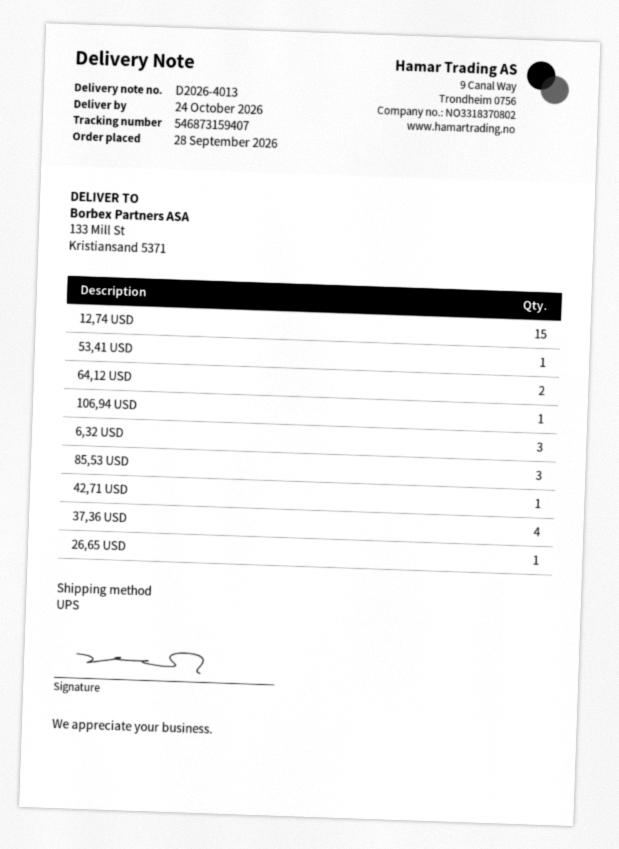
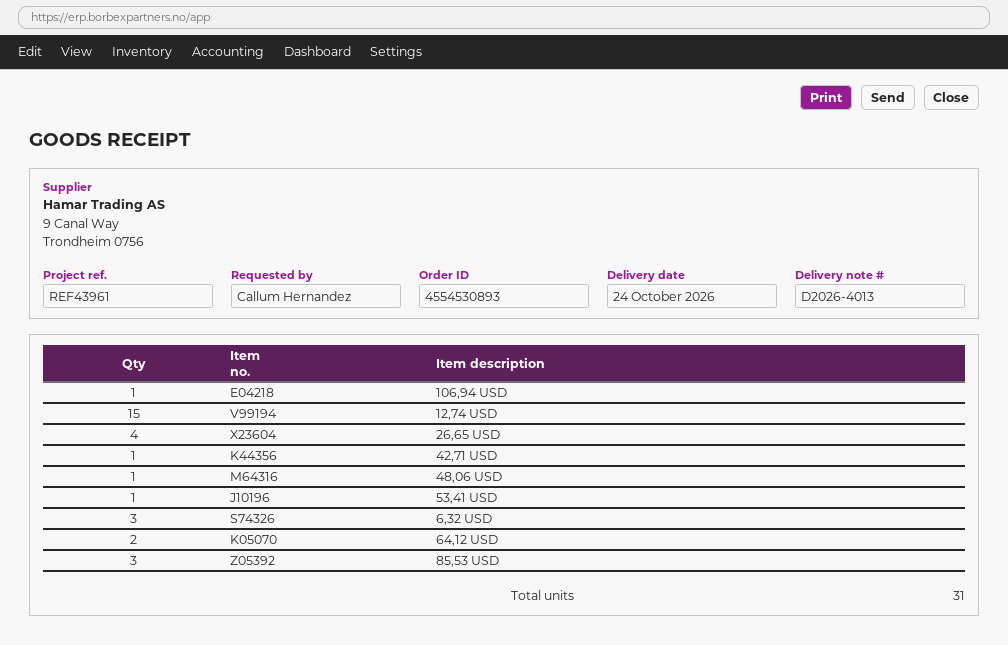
37,36 USD: 4 -> none
26,65 USD: 1 -> 4
48,06 USD: none -> 1

